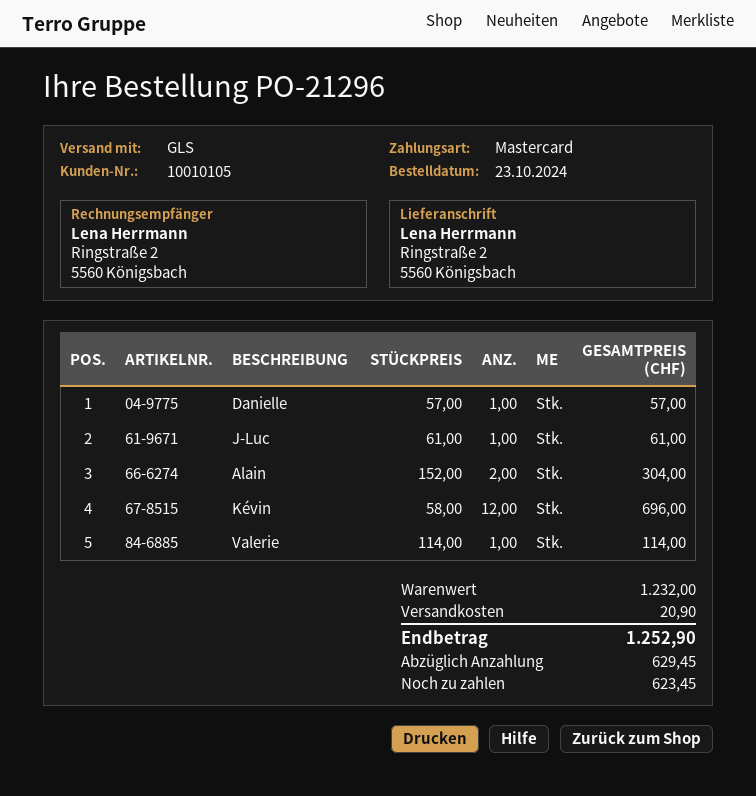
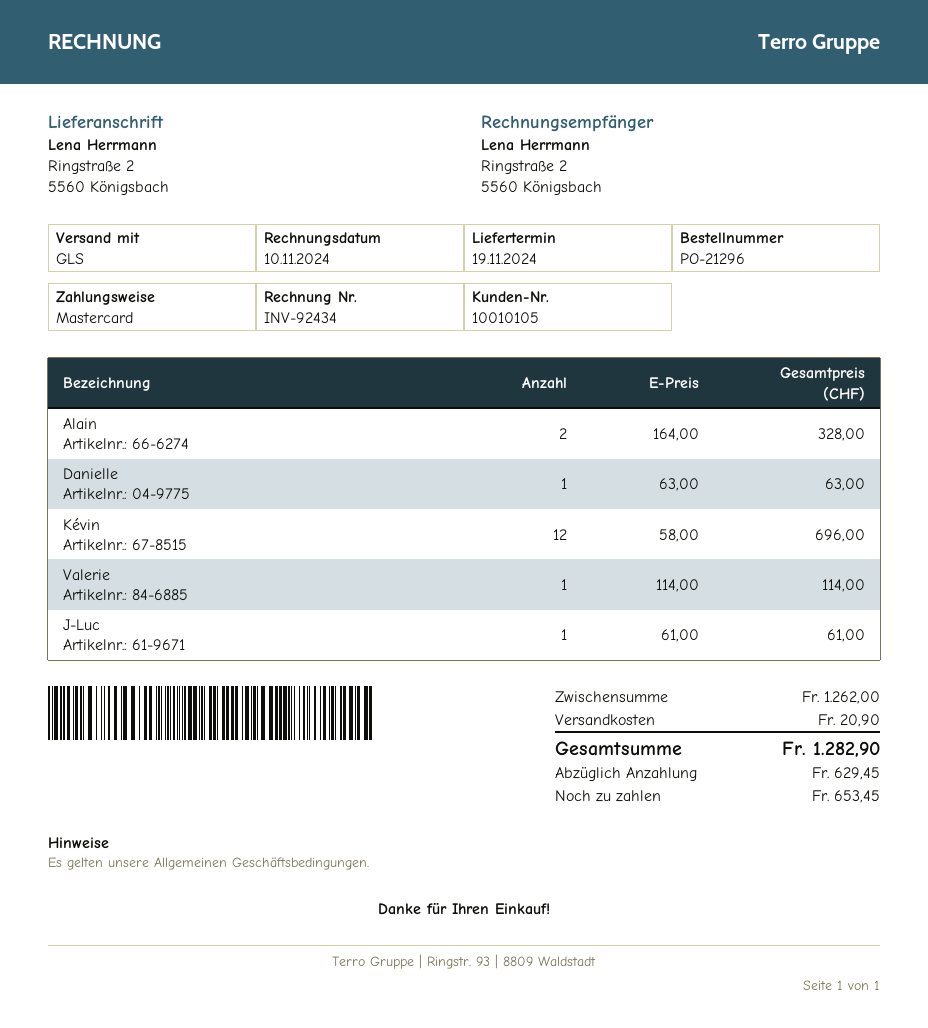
Danielle: 1 x 57.00 = 57.00 -> 1 x 63.00 = 63.00
Alain: 2 x 152.00 = 304.00 -> 2 x 164.00 = 328.00
subtotal: 1232.00 -> 1262.00
total: 1252.90 -> 1282.90
balance: 623.45 -> 653.45

